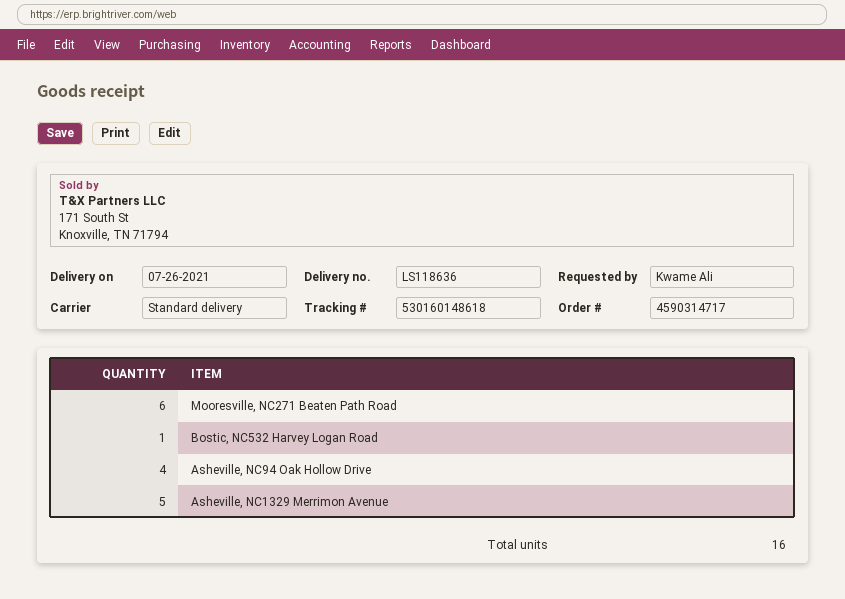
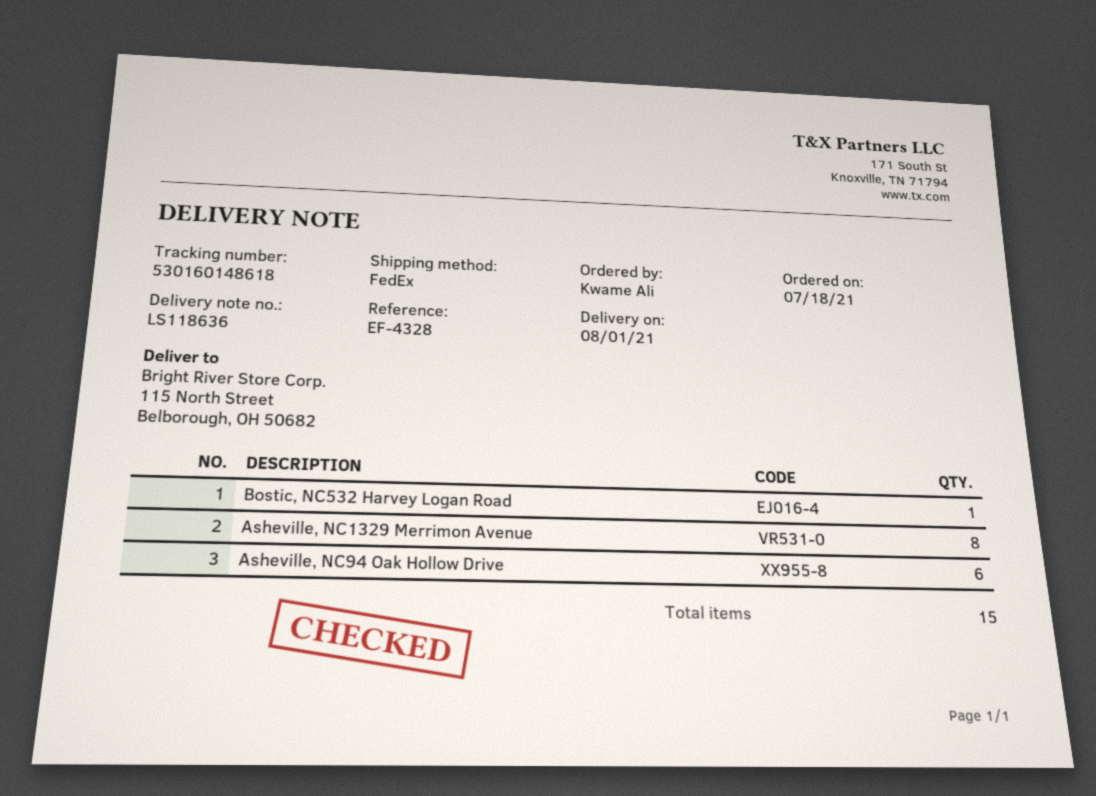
delivery date: 2021-07-26 -> 2021-08-01
shipping method: standard -> FedEx
Mooresville, NC271 Beaten Path Road: 6 -> none
Asheville, NC94 Oak Hollow Drive: 4 -> 6
Asheville, NC1329 Merrimon Avenue: 5 -> 8
total quantity: 16 -> 15

